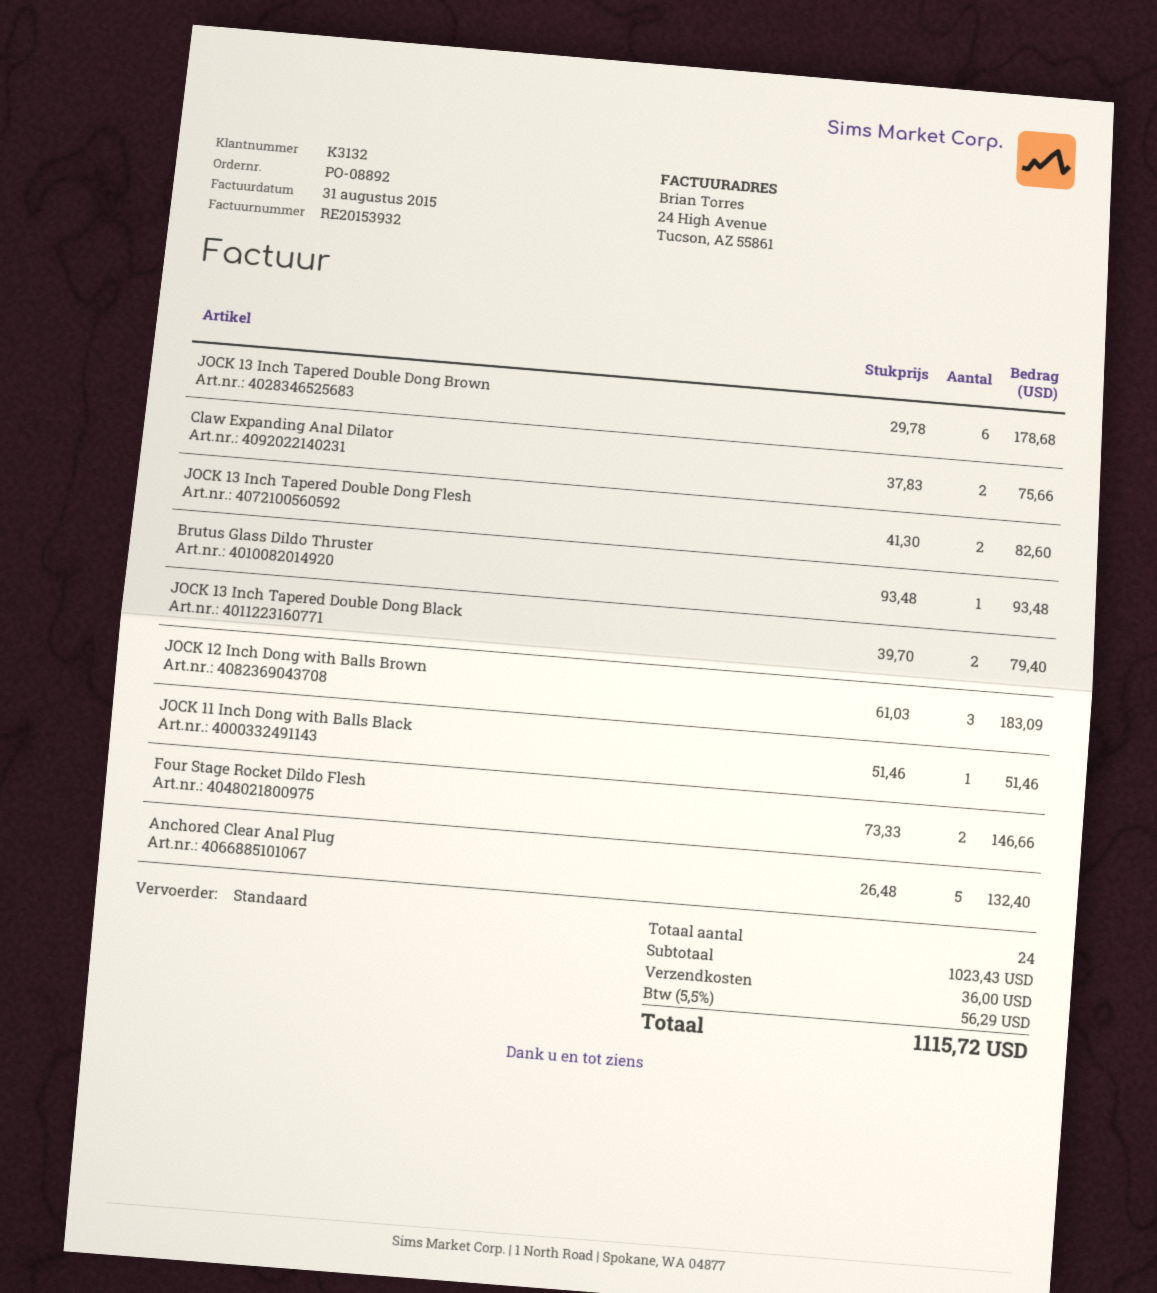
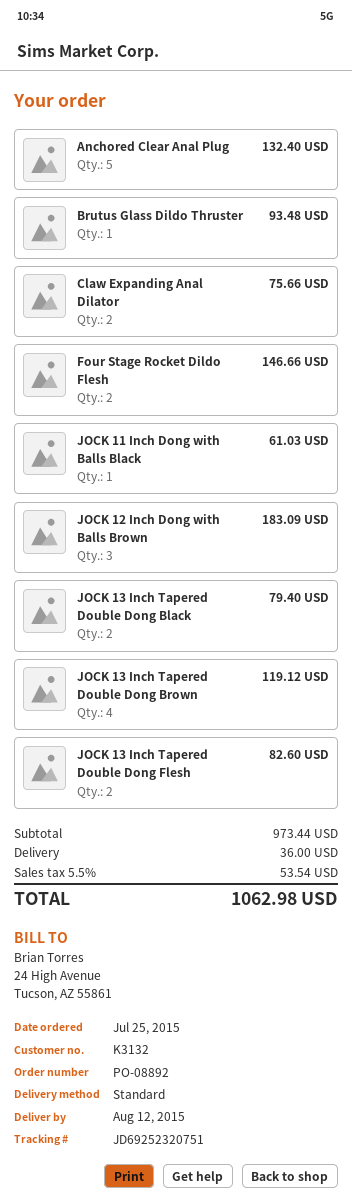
JOCK 13 Inch Tapered Double Dong Brown: 6 for 178.68 -> 4 for 119.12
JOCK 11 Inch Dong with Balls Black: 1 for 51.46 -> 1 for 61.03
subtotal: 1023.43 -> 973.44
tax: 5.5% = 56.29 -> 5.5% = 53.54
total: 1115.72 -> 1062.98

